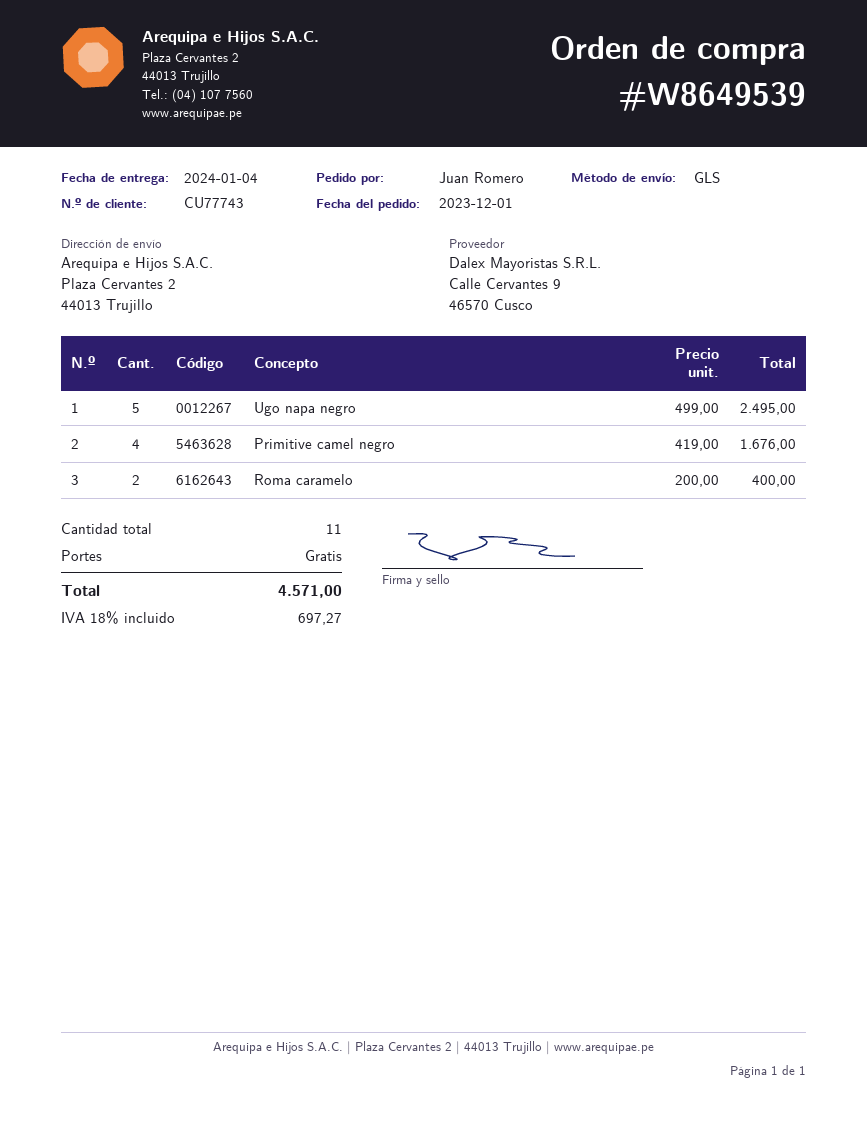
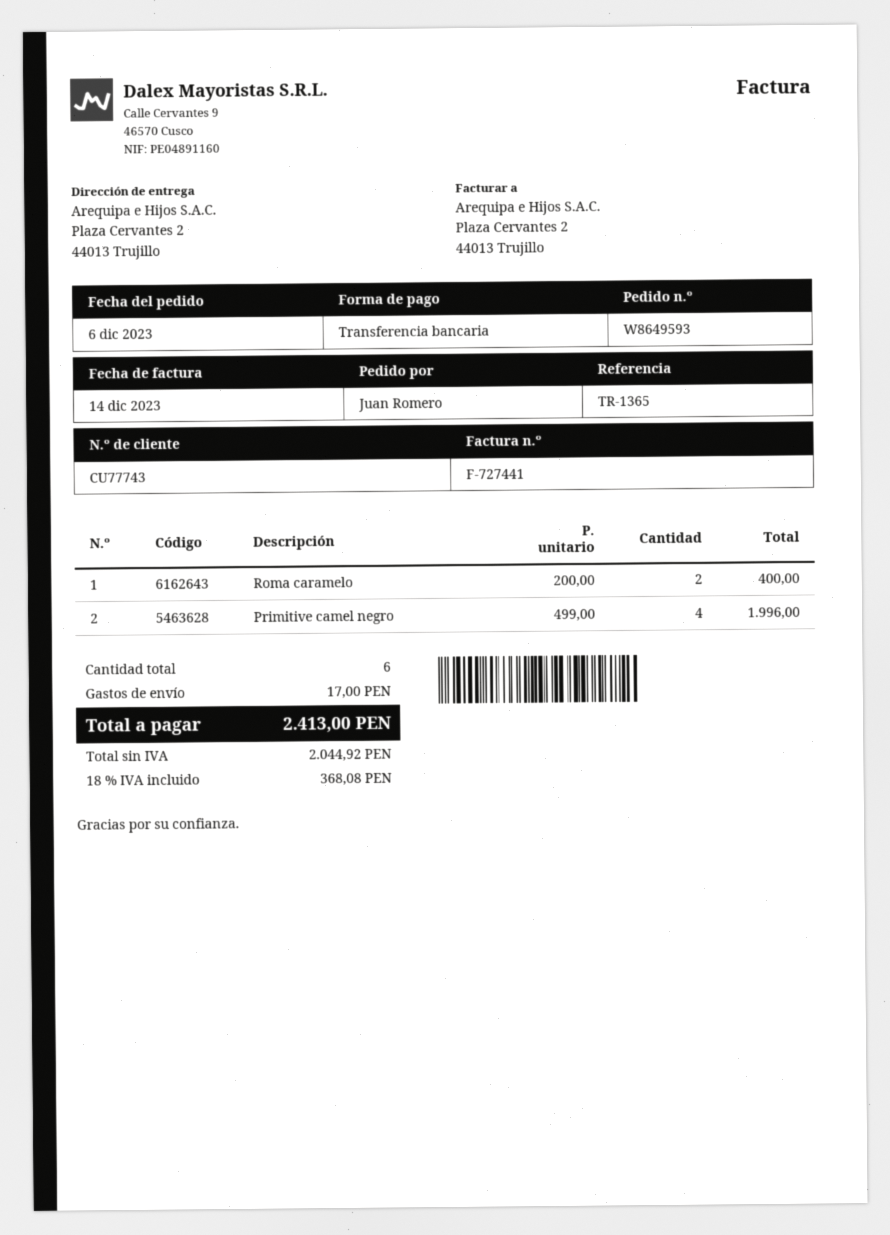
order number: W8649539 -> W8649593
order date: 2023-12-01 -> 2023-12-06
Ugo napa negro: 5 x 499.00 = 2495.00 -> none
Primitive camel negro: 4 x 419.00 = 1676.00 -> 4 x 499.00 = 1996.00
total quantity: 11 -> 6
shipping: 0.00 -> 17.00
tax: 18% = 697.27 -> 18% = 368.08
total: 4571.00 -> 2413.00

